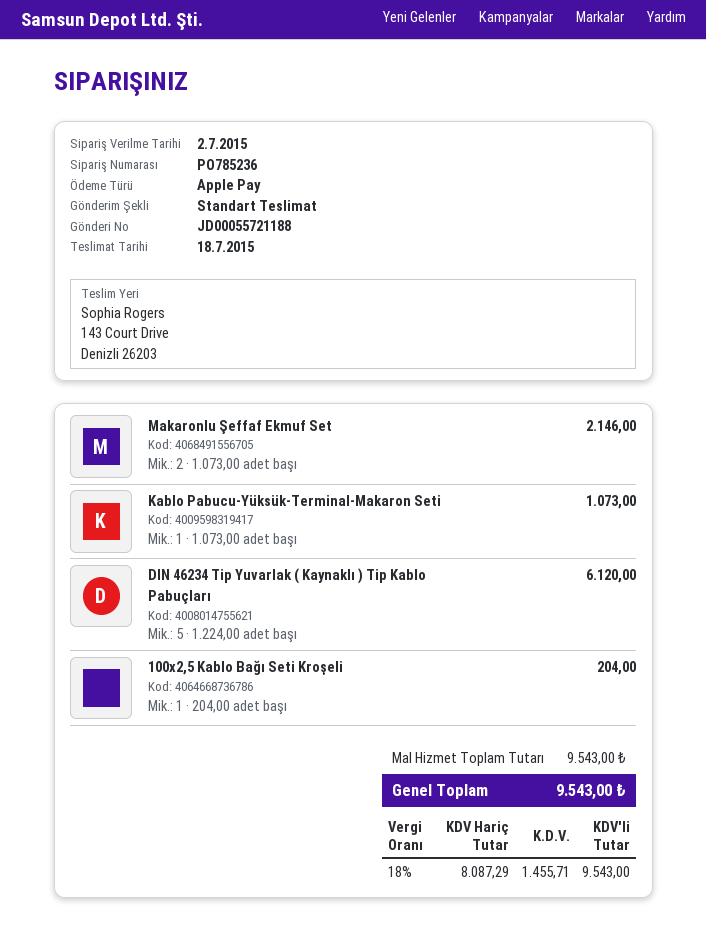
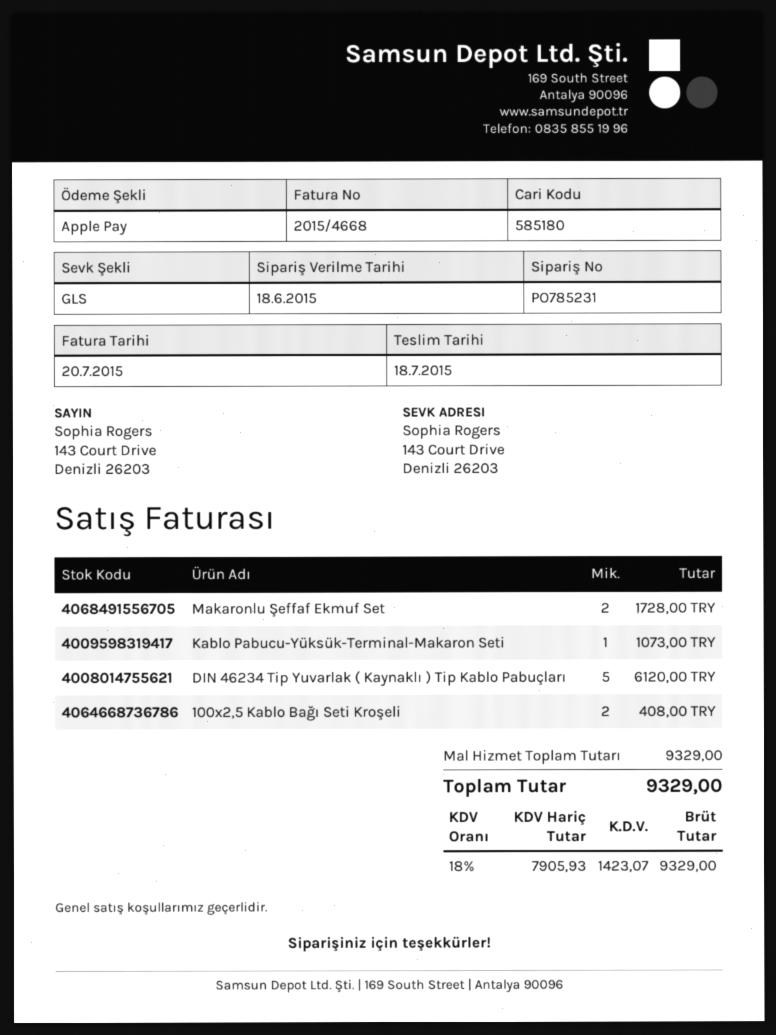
order number: PO785236 -> PO785231
order date: 2015-07-02 -> 2015-06-18
shipping method: standard -> GLS
Makaronlu Şeffaf Ekmuf Set: 2 for 2146.00 -> 2 for 1728.00
100x2,5 Kablo Bağı Seti Kroşeli: 1 for 204.00 -> 2 for 408.00
subtotal: 9543.00 -> 9329.00
net: 8087.29 -> 7905.93
tax: 18% = 1455.71 -> 18% = 1423.07
total: 9543.00 -> 9329.00

